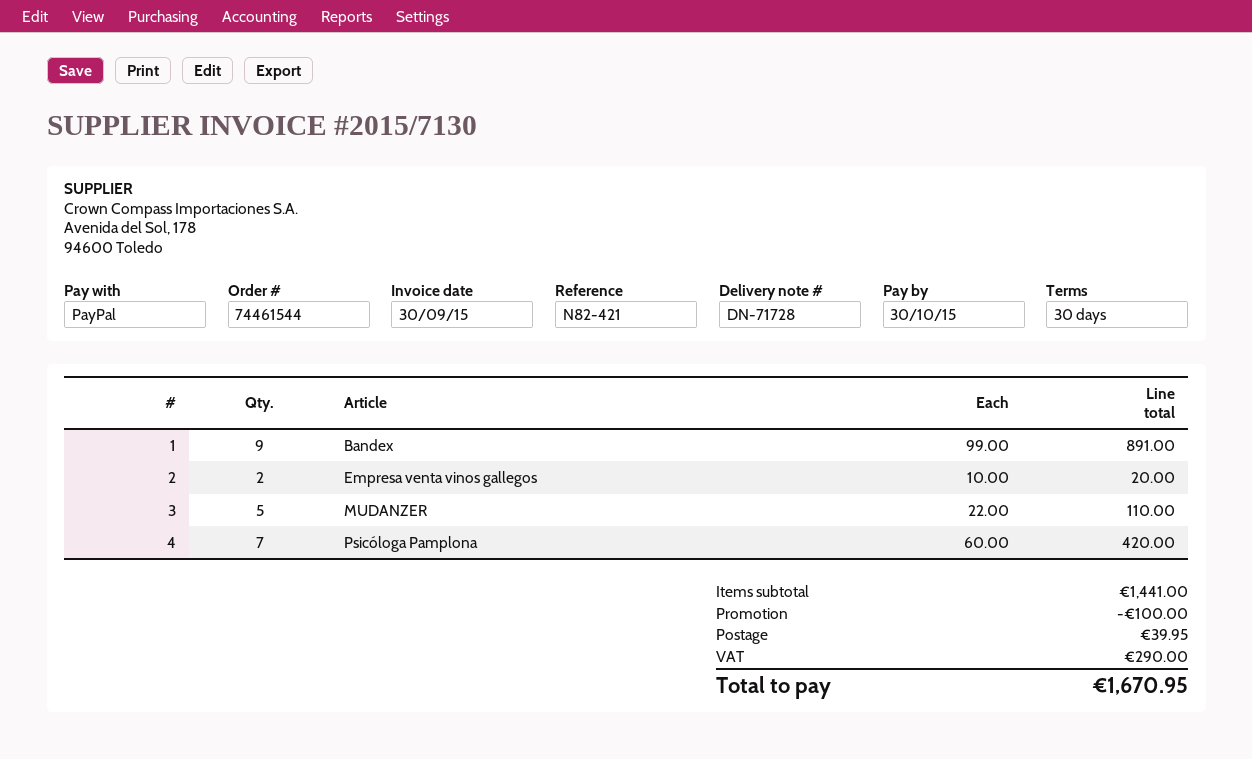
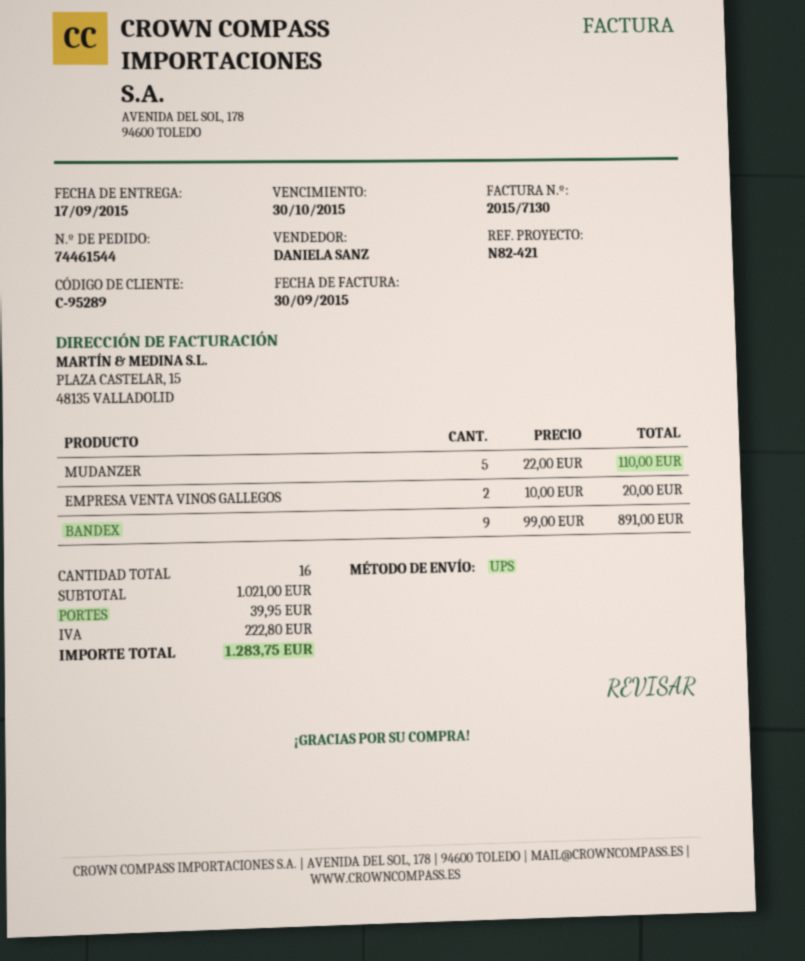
Psicóloga Pamplona: 7 x 60.00 = 420.00 -> none
subtotal: 1441.00 -> 1021.00
discount: 100.00 -> none
tax: 290.00 -> 222.80
total: 1670.95 -> 1283.75

